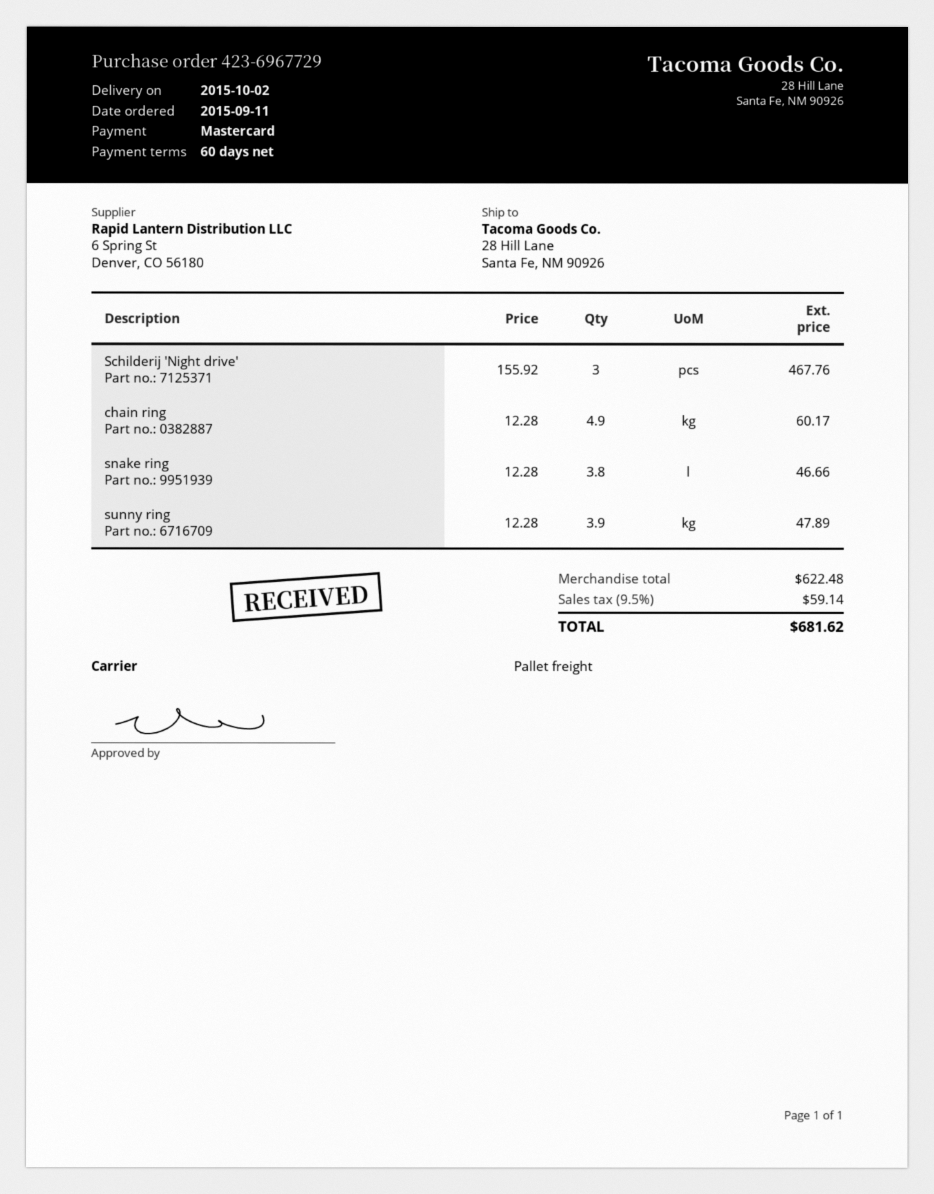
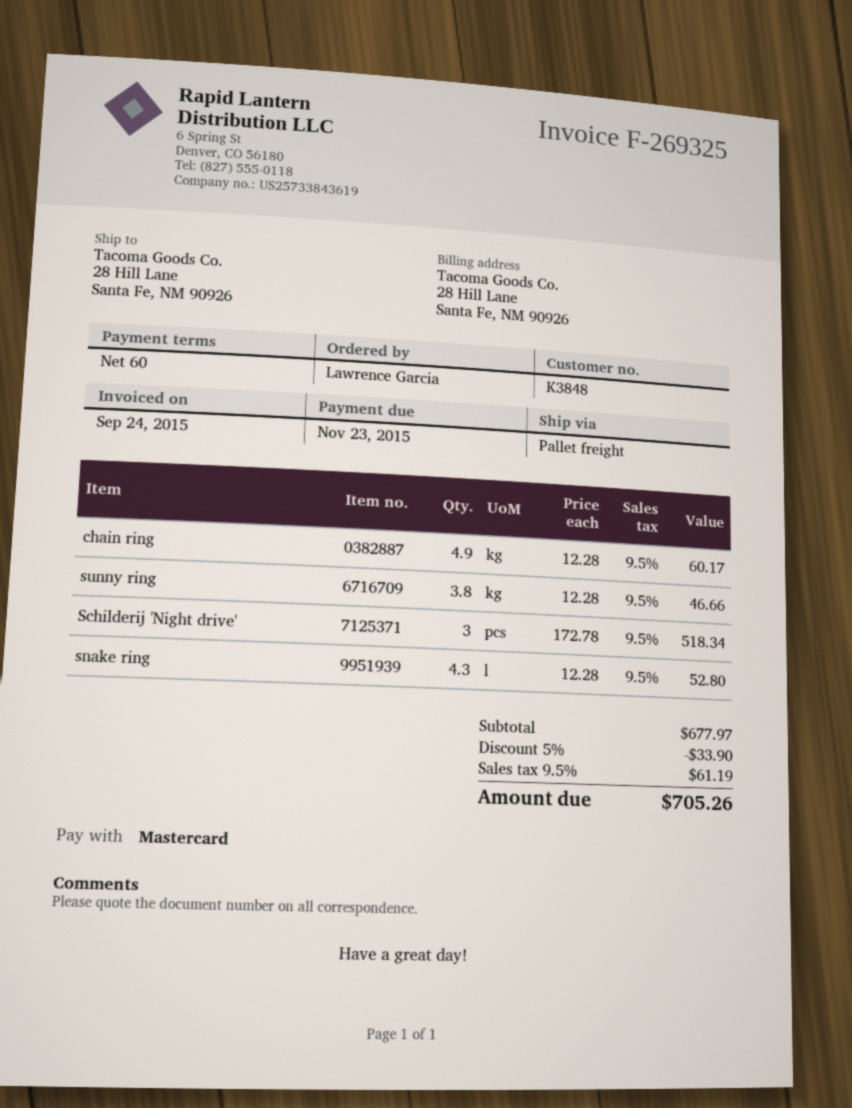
Schilderij 'Night drive': 3 x 155.92 = 467.76 -> 3 x 172.78 = 518.34
snake ring: 3.8 x 12.28 = 46.66 -> 4.3 x 12.28 = 52.80
sunny ring: 3.9 x 12.28 = 47.89 -> 3.8 x 12.28 = 46.66
subtotal: 622.48 -> 677.97
discount: none -> 5% = 33.90
tax: 9.5% = 59.14 -> 9.5% = 61.19
total: 681.62 -> 705.26

